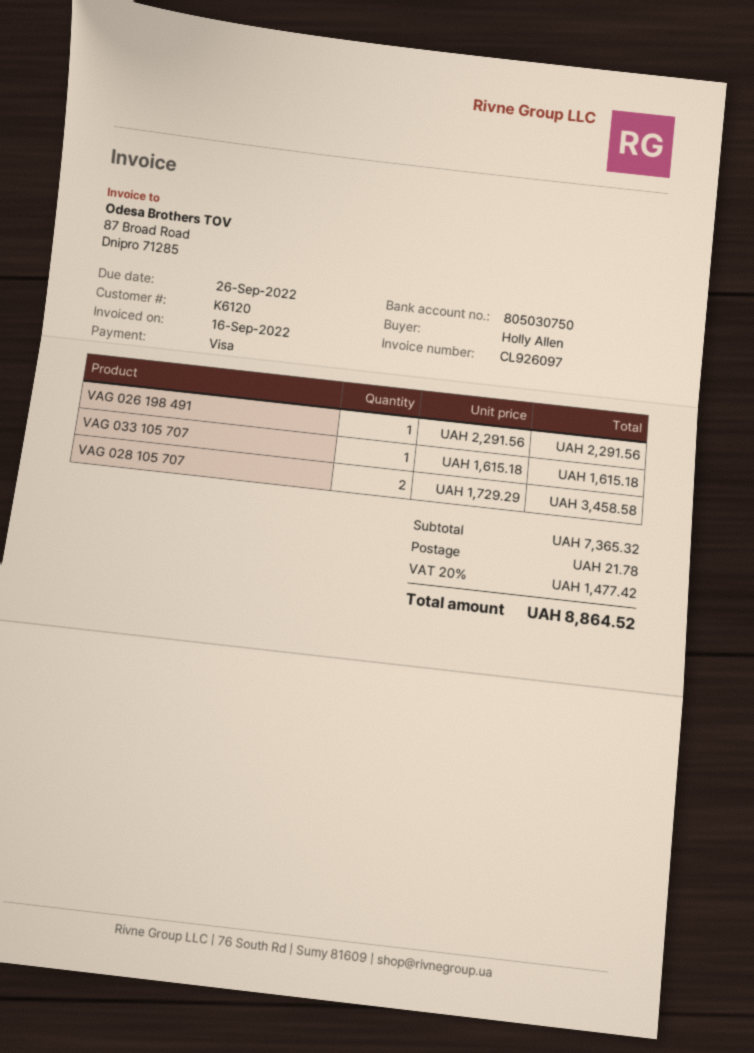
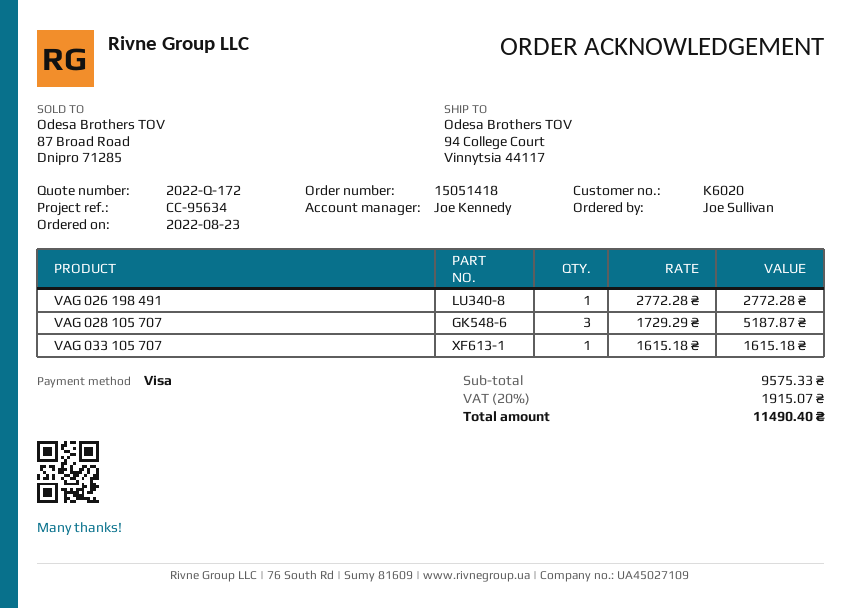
customer number: K6120 -> K6020
ordered by: Holly Allen -> Joe Sullivan
VAG 026 198 491: 1 x 2291.56 = 2291.56 -> 1 x 2772.28 = 2772.28
VAG 028 105 707: 2 x 1729.29 = 3458.58 -> 3 x 1729.29 = 5187.87
subtotal: 7365.32 -> 9575.33
shipping: 21.78 -> none
tax: 20% = 1477.42 -> 20% = 1915.07
total: 8864.52 -> 11490.40

